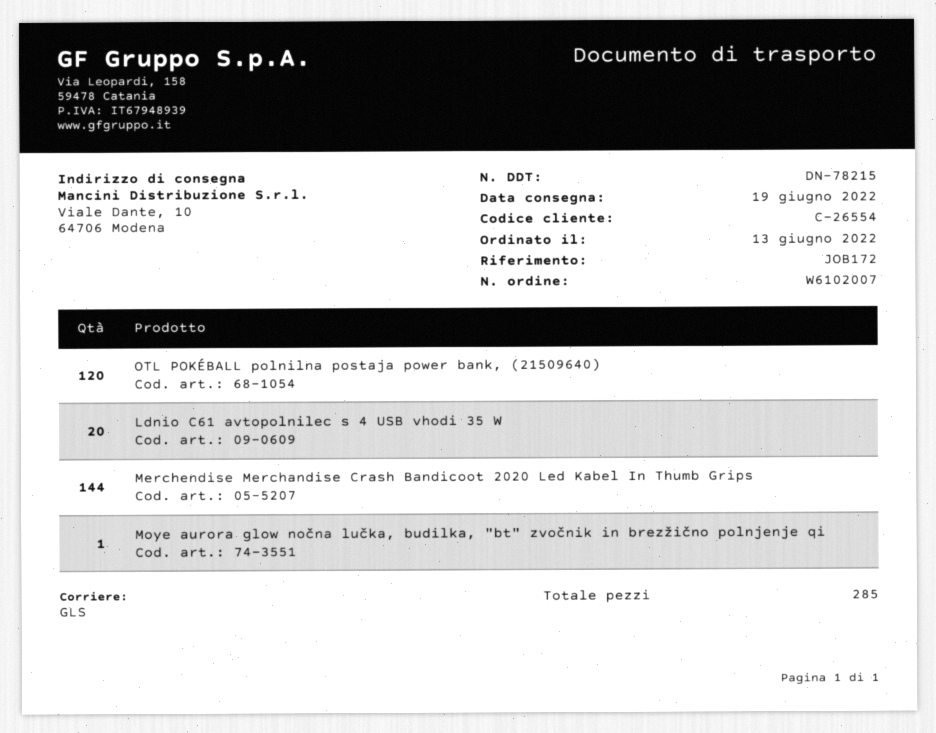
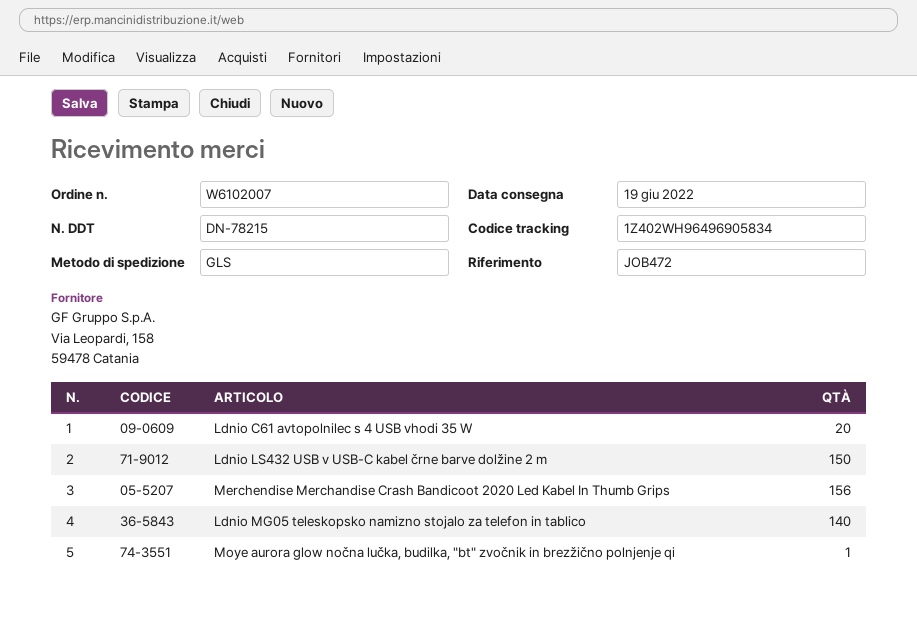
reference: JOB172 -> JOB472
OTL POKÉBALL polnilna postaja power bank, (21509640): 120 -> none
Merchendise Merchandise Crash Bandicoot 2020 Led Kabel In Thumb Grips: 144 -> 156
Ldnio LS432 USB v USB-C kabel črne barve dolžine 2 m: none -> 150
Ldnio MG05 teleskopsko namizno stojalo za telefon in tablico: none -> 140

